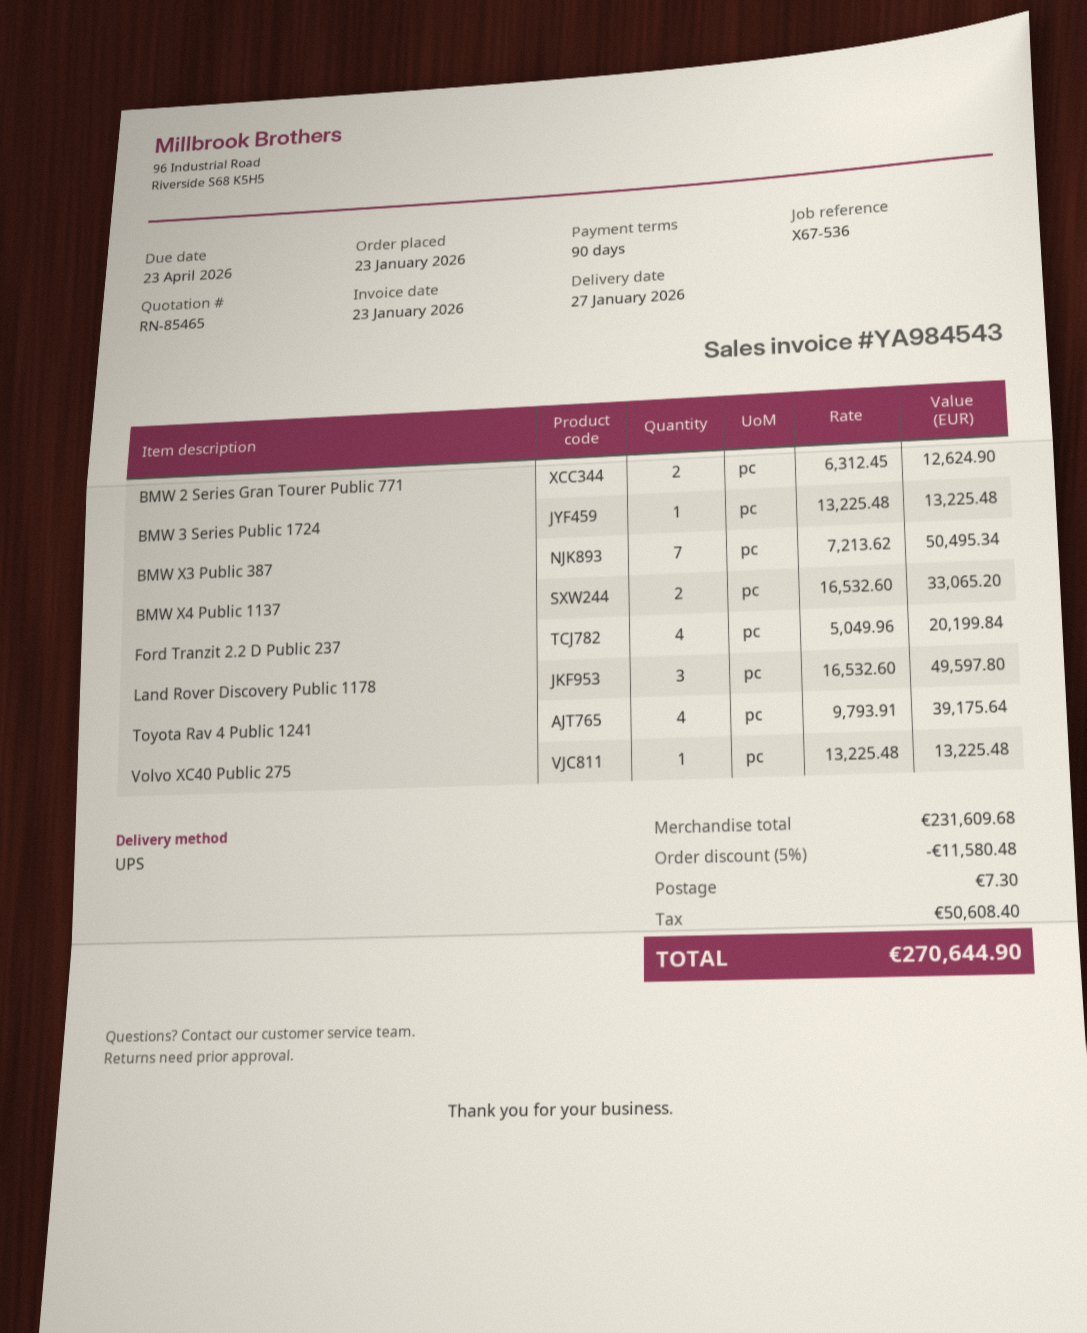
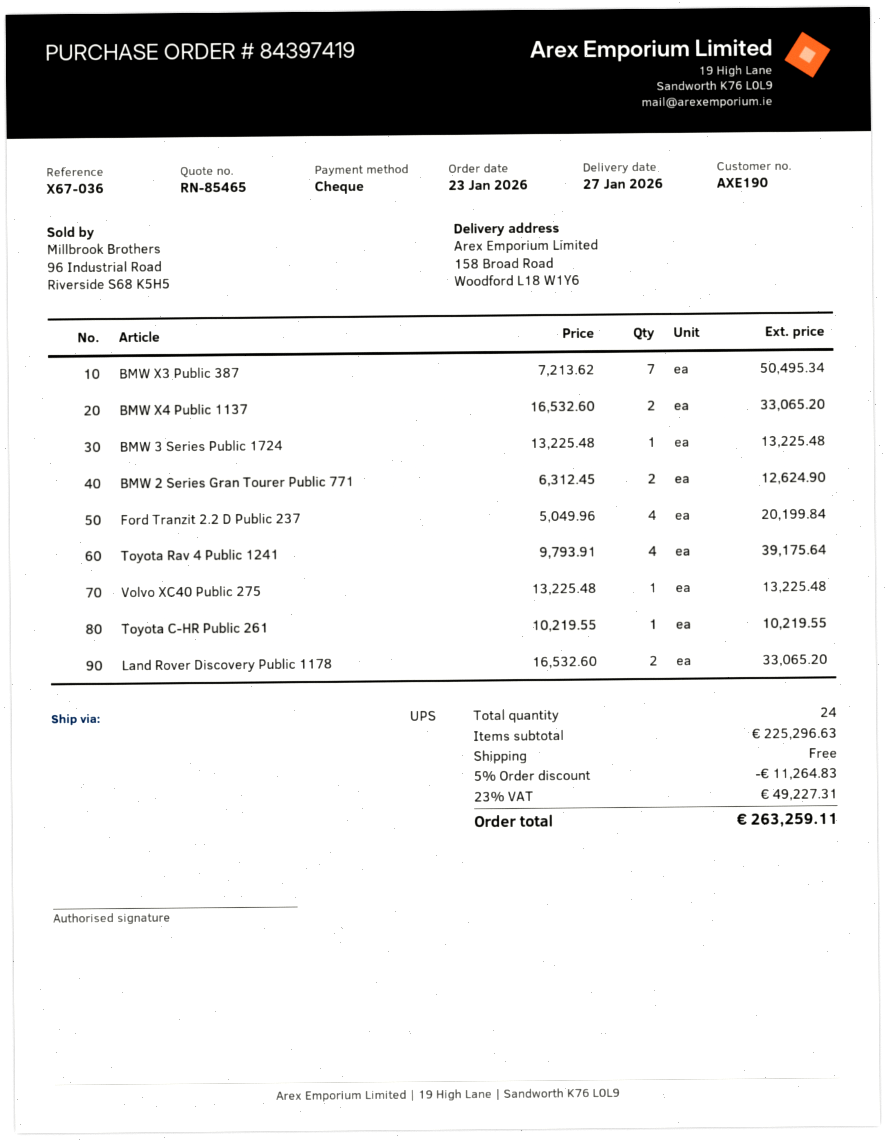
reference: X67-536 -> X67-036
Land Rover Discovery Public 1178: 3 x 16532.60 = 49597.80 -> 2 x 16532.60 = 33065.20
Toyota C-HR Public 261: none -> 1 x 10219.55 = 10219.55
subtotal: 231609.68 -> 225296.63
discount: 5% = 11580.48 -> 5% = 11264.83
shipping: 7.30 -> 0.00
tax: 50608.40 -> 49227.31
total: 270644.90 -> 263259.11

